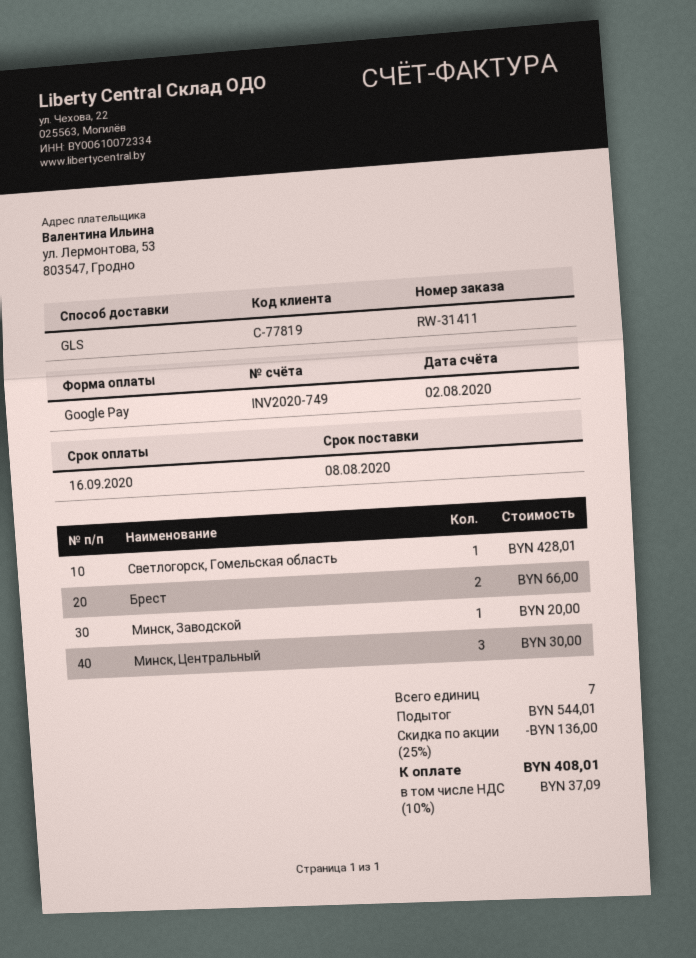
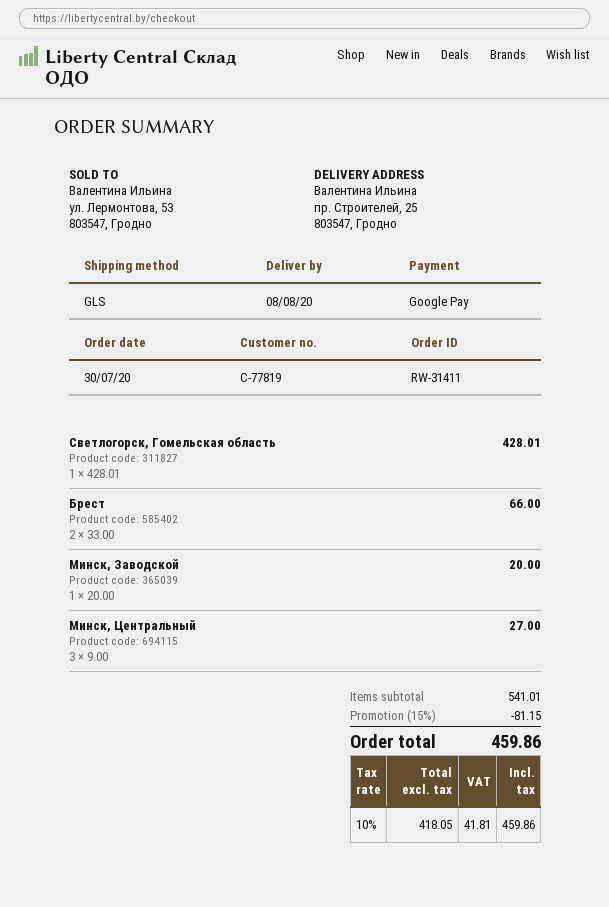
Минск, Центральный: 3 for 30.00 -> 3 for 27.00
subtotal: 544.01 -> 541.01
discount: 25% = 136.00 -> 15% = 81.15
tax: 10% = 37.09 -> 10% = 41.81
total: 408.01 -> 459.86

